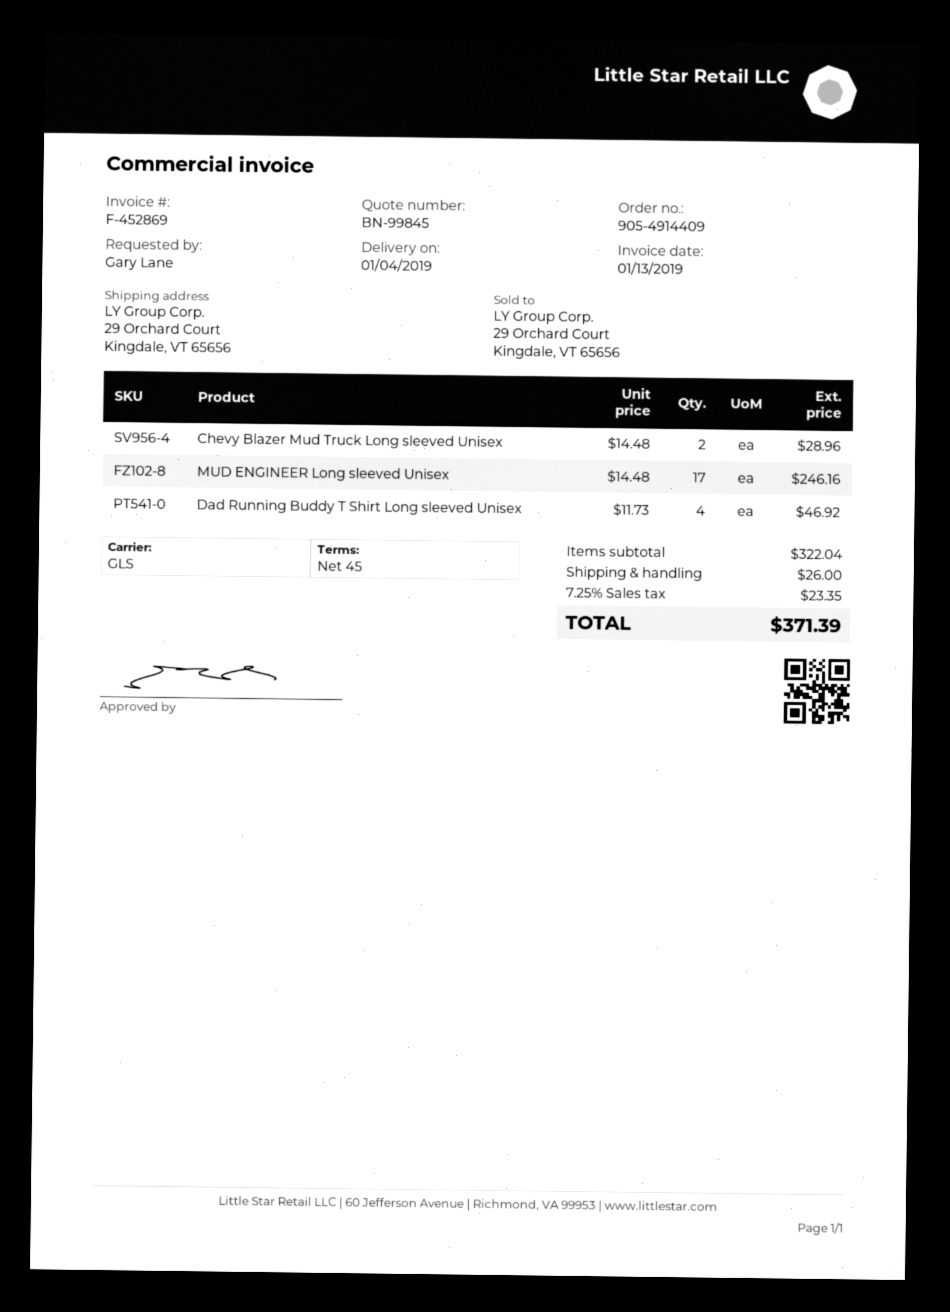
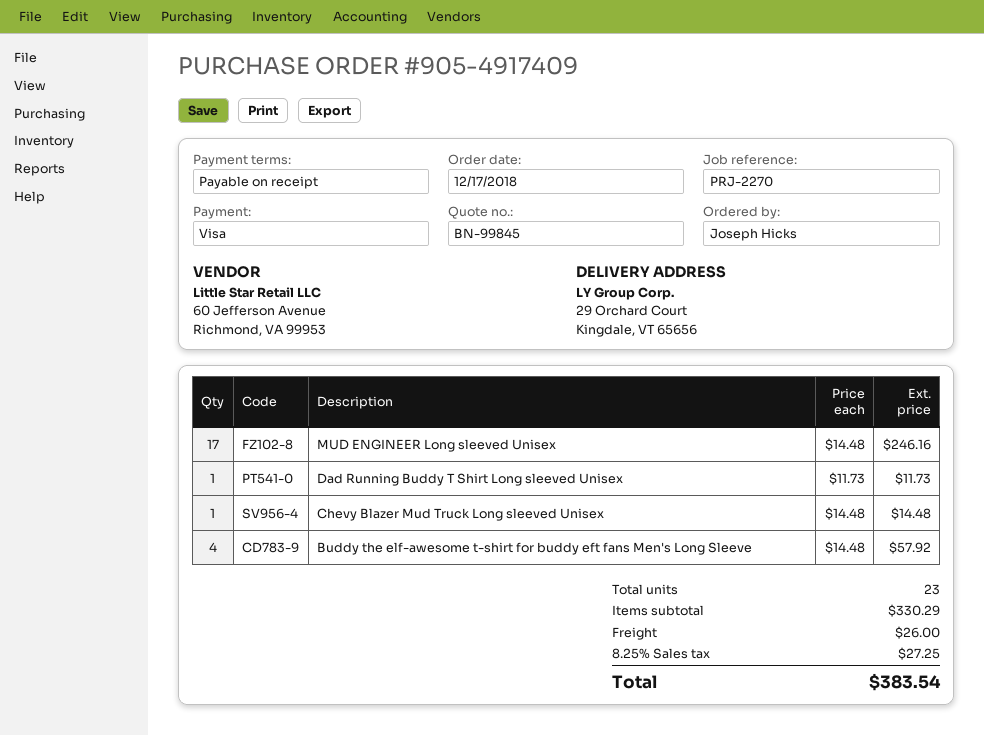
order number: 905-4914409 -> 905-4917409
payment terms: 45 days -> on receipt
ordered by: Gary Lane -> Joseph Hicks
Chevy Blazer Mud Truck Long sleeved Unisex: 2 x 14.48 = 28.96 -> 1 x 14.48 = 14.48
Dad Running Buddy T Shirt Long sleeved Unisex: 4 x 11.73 = 46.92 -> 1 x 11.73 = 11.73
Buddy the elf-awesome t-shirt for buddy eft fans Men's Long Sleeve: none -> 4 x 14.48 = 57.92
subtotal: 322.04 -> 330.29
tax: 7.25% = 23.35 -> 8.25% = 27.25
total: 371.39 -> 383.54

